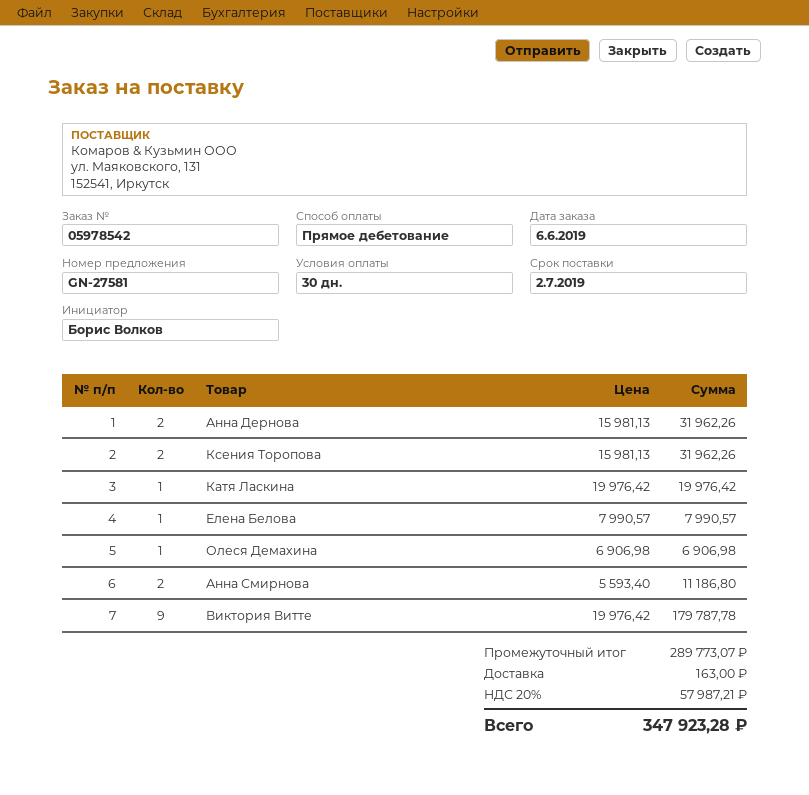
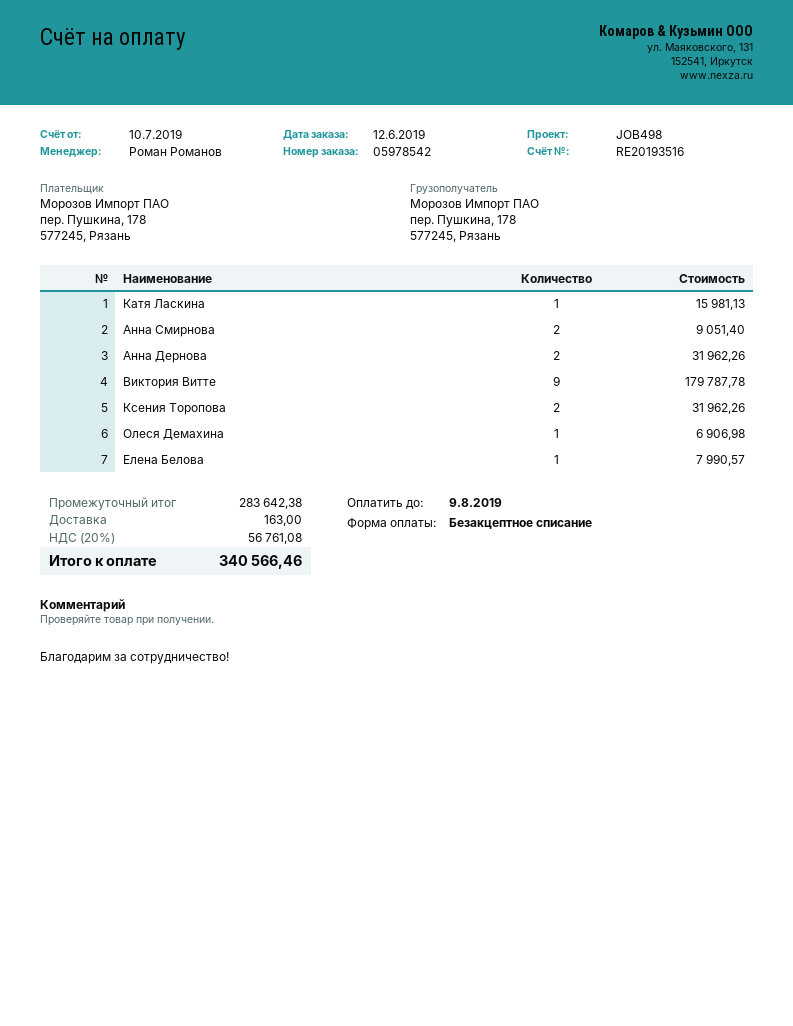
order date: 2019-06-06 -> 2019-06-12
Катя Ласкина: 1 for 19976.42 -> 1 for 15981.13
Анна Смирнова: 2 for 11186.80 -> 2 for 9051.40
subtotal: 289773.07 -> 283642.38
tax: 20% = 57987.21 -> 20% = 56761.08
total: 347923.28 -> 340566.46

